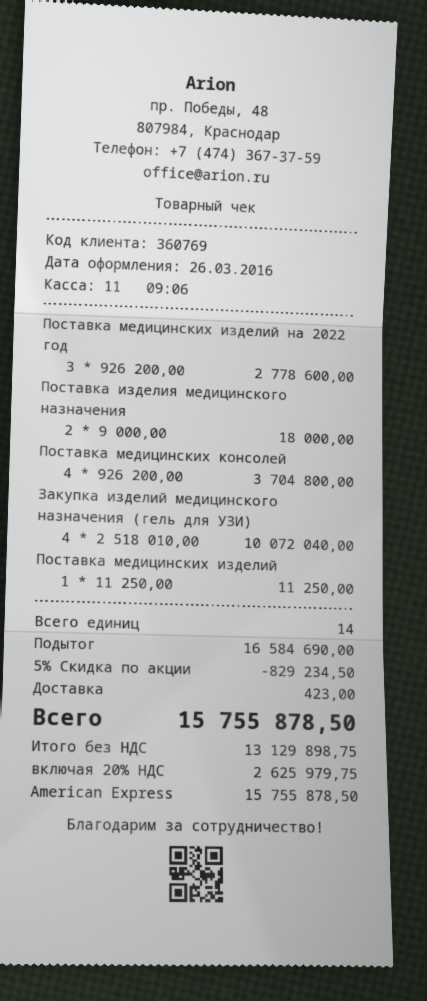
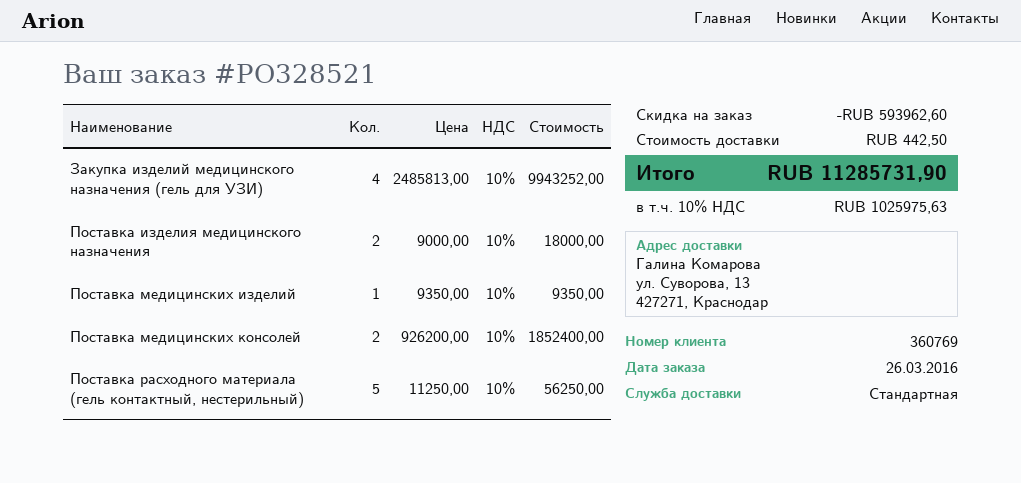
Поставка медицинских изделий на 2022 год: 3 x 926200.00 = 2778600.00 -> none
Поставка медицинских консолей: 4 x 926200.00 = 3704800.00 -> 2 x 926200.00 = 1852400.00
Закупка изделий медицинского назначения (гель для УЗИ): 4 x 2518010.00 = 10072040.00 -> 4 x 2485813.00 = 9943252.00
Поставка медицинских изделий: 1 x 11250.00 = 11250.00 -> 1 x 9350.00 = 9350.00
Поставка расходного материала (гель контактный, нестерильный): none -> 5 x 11250.00 = 56250.00
discount: 829234.50 -> 593962.60
shipping: 423.00 -> 442.50
tax: 20% = 2625979.75 -> 10% = 1025975.63
total: 15755878.50 -> 11285731.90

